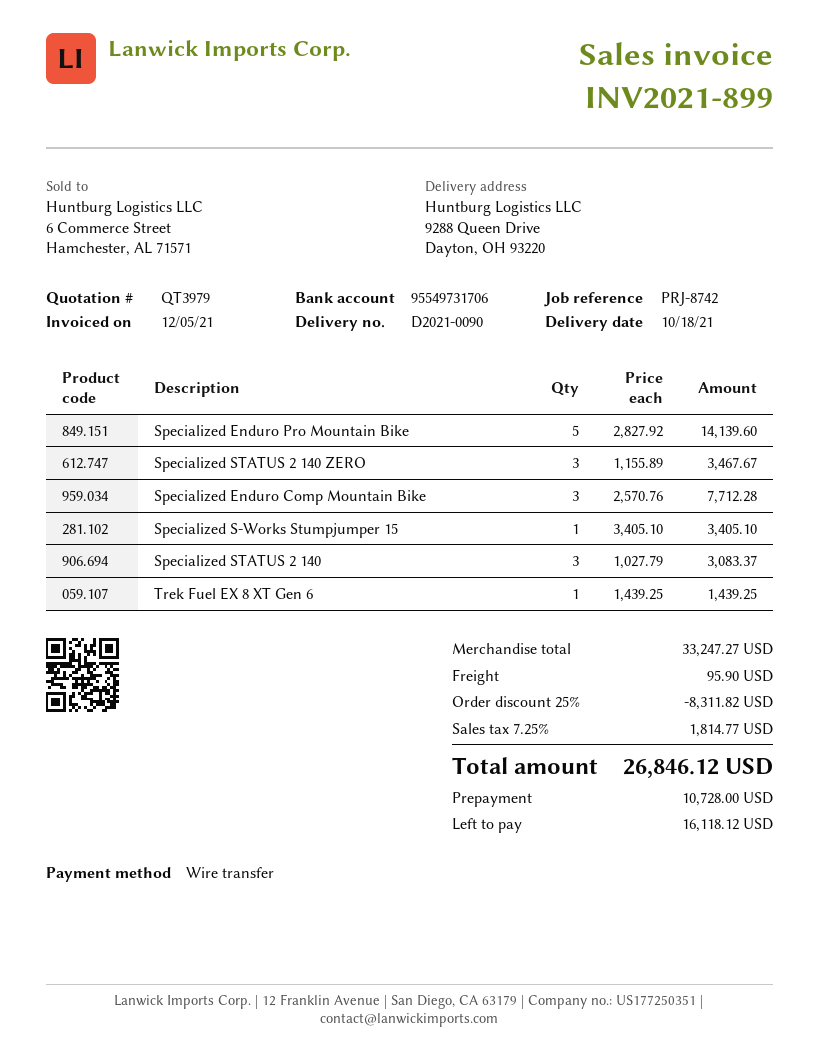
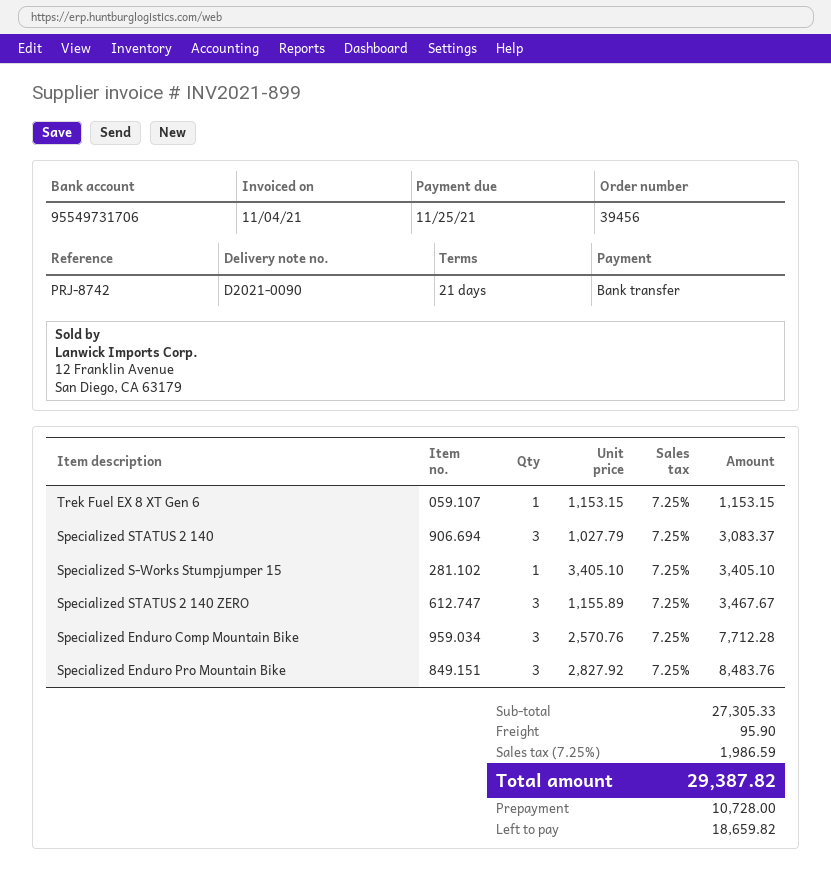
invoice date: 2021-12-05 -> 2021-11-04
Specialized Enduro Pro Mountain Bike: 5 x 2827.92 = 14139.60 -> 3 x 2827.92 = 8483.76
Trek Fuel EX 8 XT Gen 6: 1 x 1439.25 = 1439.25 -> 1 x 1153.15 = 1153.15
subtotal: 33247.27 -> 27305.33
discount: 25% = 8311.82 -> none
tax: 7.25% = 1814.77 -> 7.25% = 1986.59
total: 26846.12 -> 29387.82
balance: 16118.12 -> 18659.82

